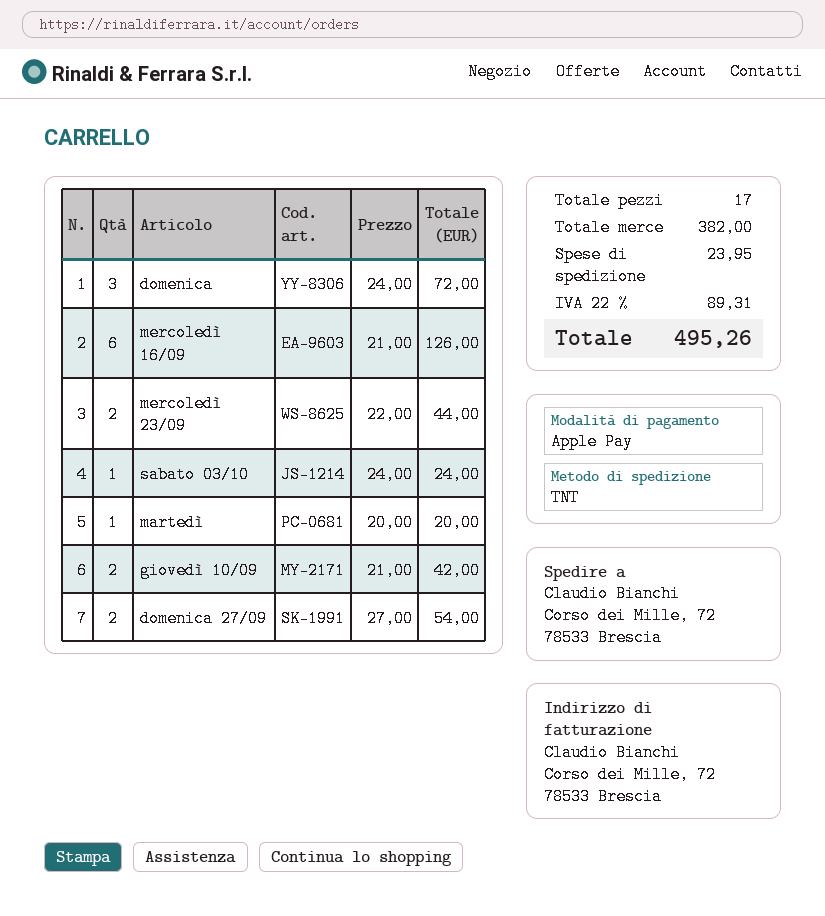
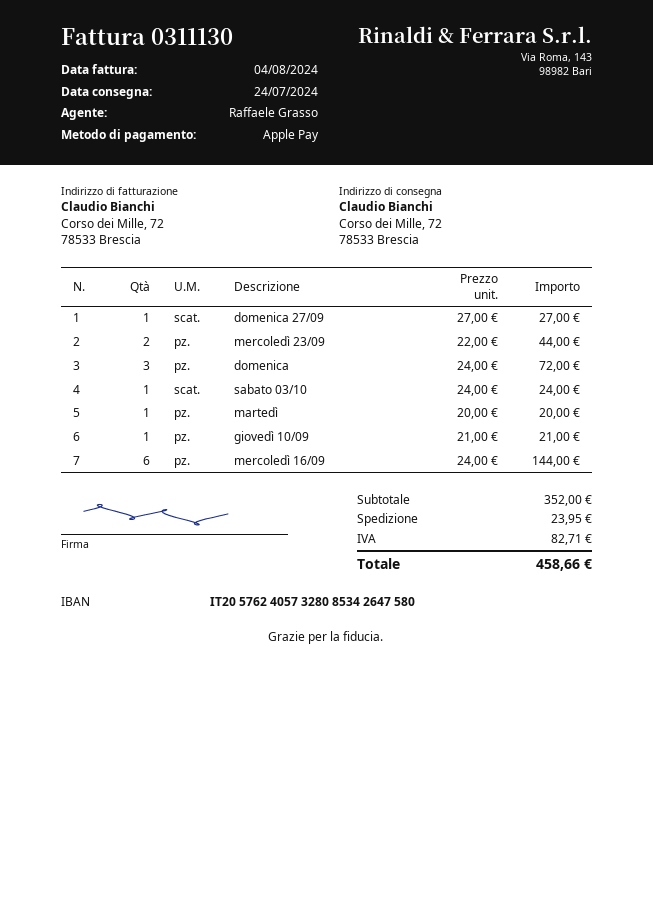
mercoledì 16/09: 6 x 21.00 = 126.00 -> 6 x 24.00 = 144.00
giovedì 10/09: 2 x 21.00 = 42.00 -> 1 x 21.00 = 21.00
domenica 27/09: 2 x 27.00 = 54.00 -> 1 x 27.00 = 27.00
subtotal: 382.00 -> 352.00
tax: 89.31 -> 82.71
total: 495.26 -> 458.66

